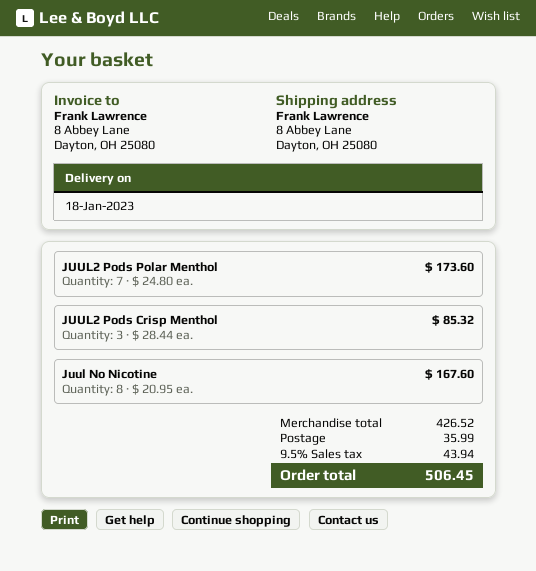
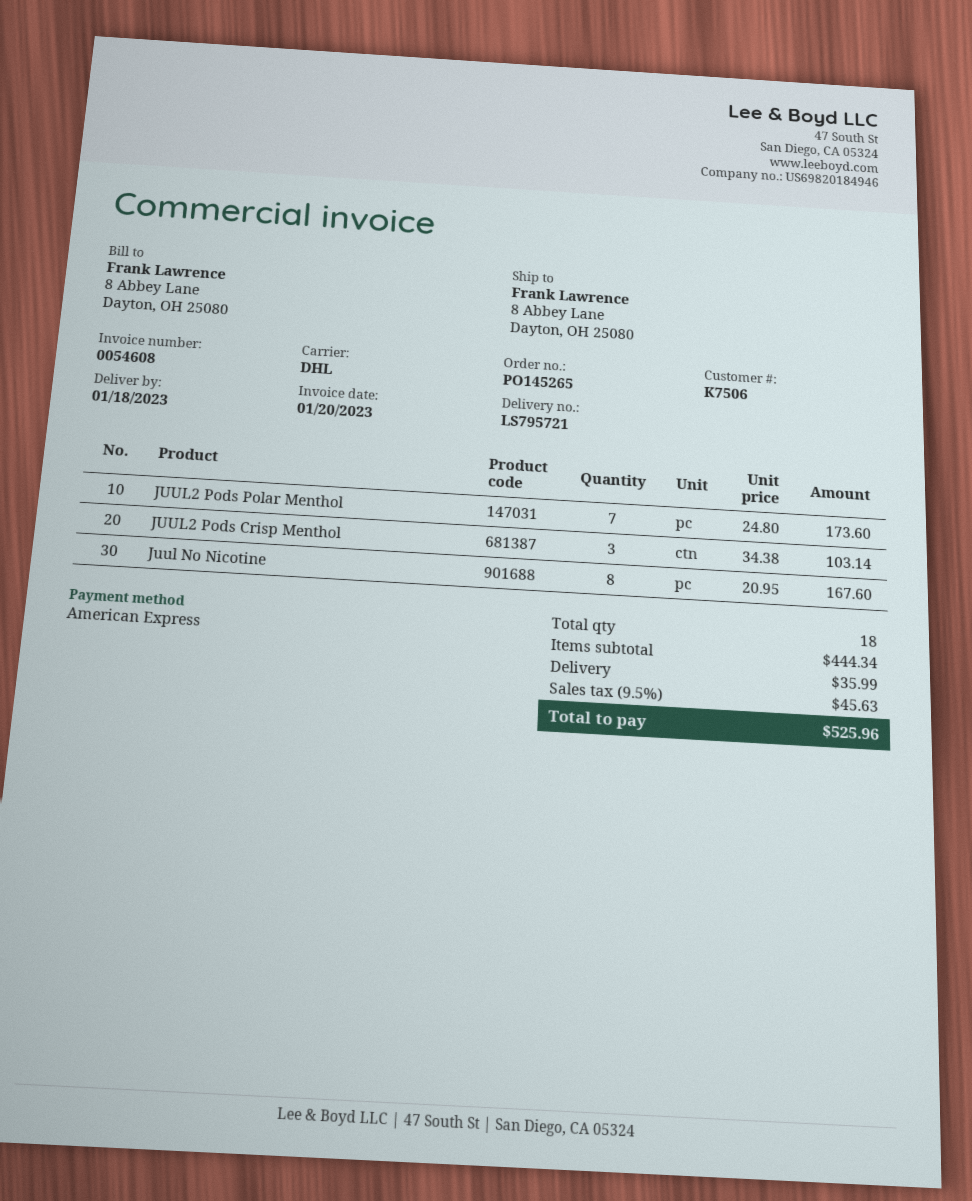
JUUL2 Pods Crisp Menthol: 3 x 28.44 = 85.32 -> 3 x 34.38 = 103.14
subtotal: 426.52 -> 444.34
tax: 9.5% = 43.94 -> 9.5% = 45.63
total: 506.45 -> 525.96

